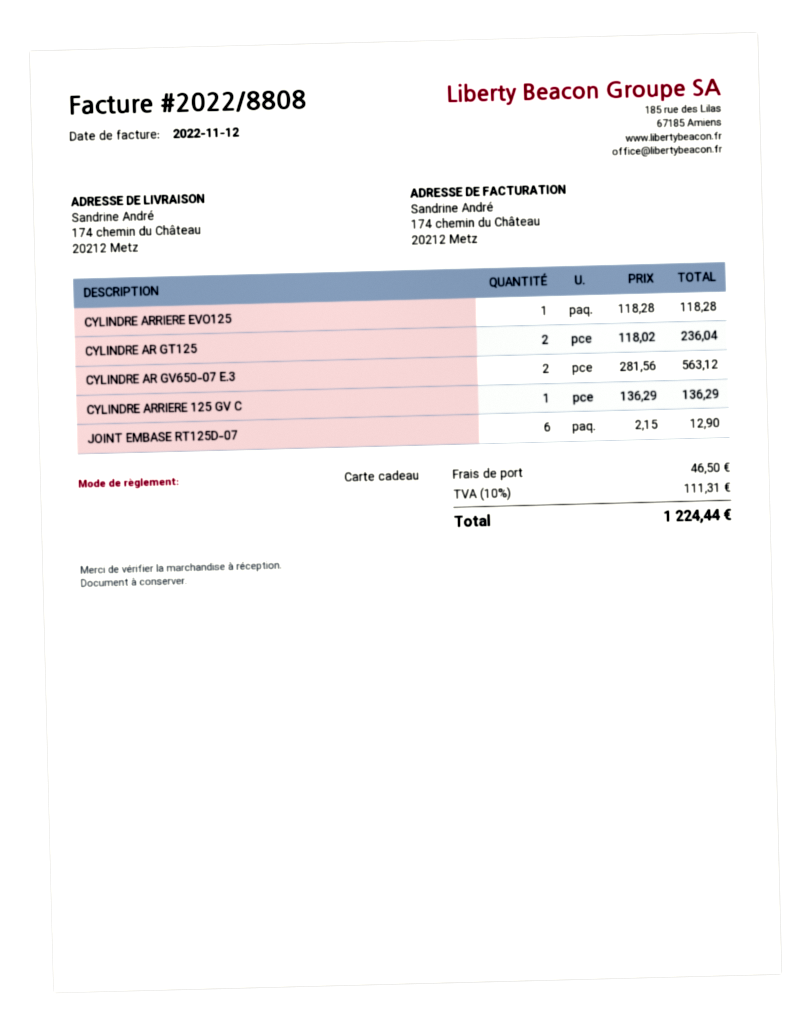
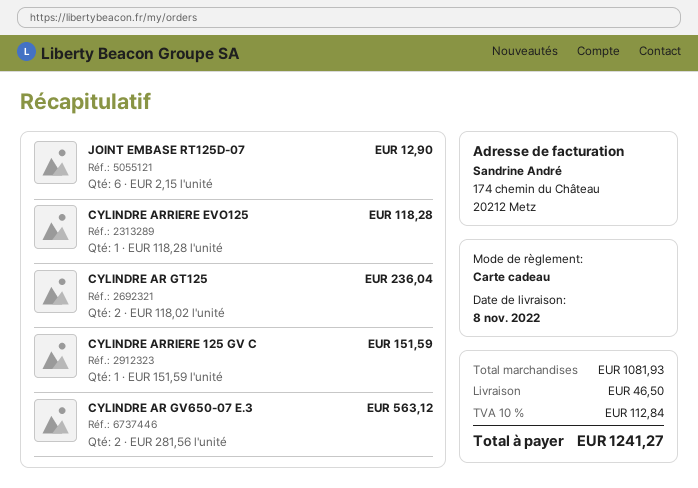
CYLINDRE ARRIERE 125 GV C: 1 x 136.29 = 136.29 -> 1 x 151.59 = 151.59
tax: 10% = 111.31 -> 10% = 112.84
total: 1224.44 -> 1241.27

